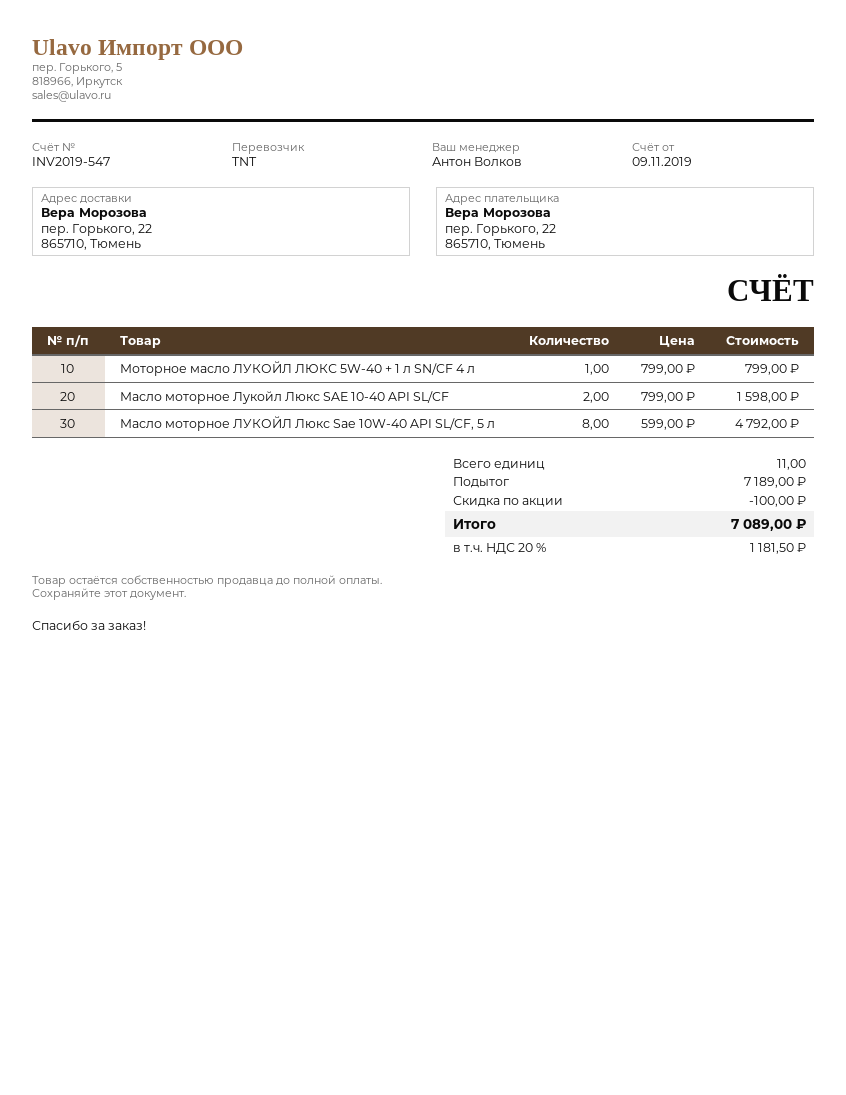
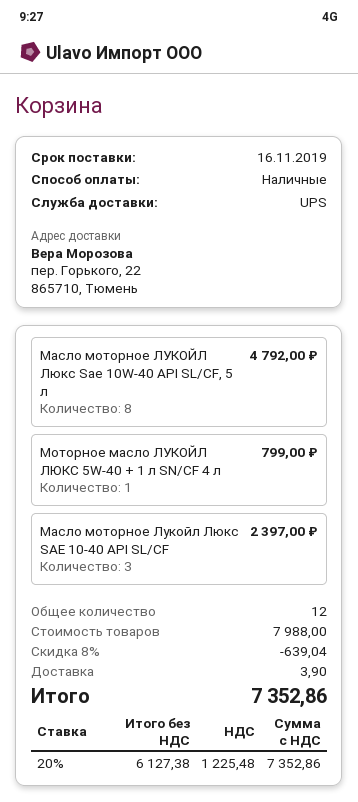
shipping method: TNT -> UPS
Масло моторное Лукойл Люкс SAE 10-40 API SL/CF: 2 for 1598.00 -> 3 for 2397.00
total quantity: 11 -> 12
subtotal: 7189.00 -> 7988.00
discount: 100.00 -> 639.04
shipping: none -> 3.90
tax: 20% = 1181.50 -> 20% = 1225.48
total: 7089.00 -> 7352.86

